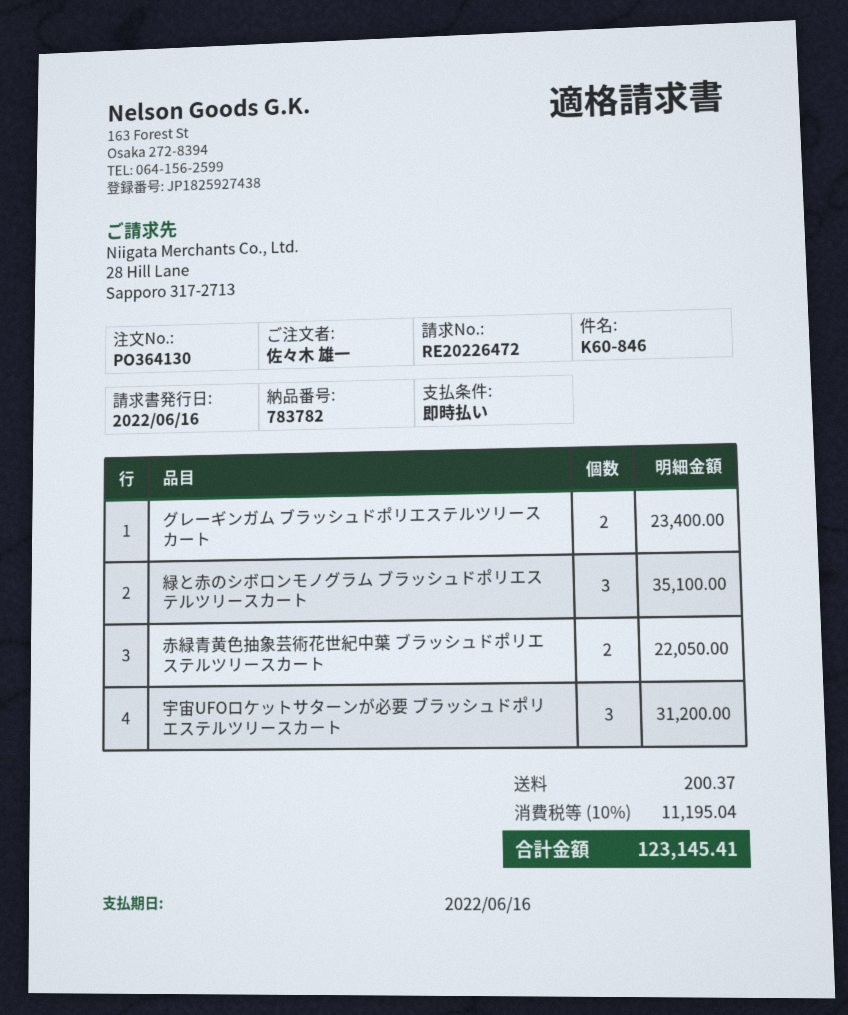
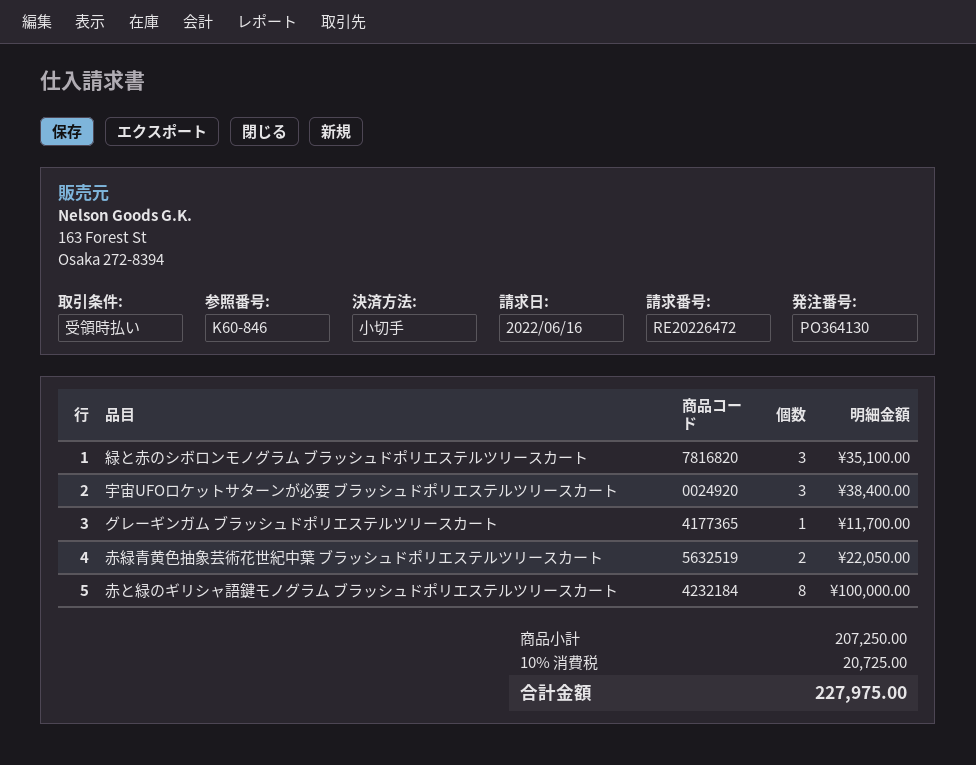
グレーギンガム ブラッシュドポリエステルツリースカート: 2 for 23400.00 -> 1 for 11700.00
宇宙UFOロケットサターンが必要 ブラッシュドポリエステルツリースカート: 3 for 31200.00 -> 3 for 38400.00
赤と緑のギリシャ語鍵モノグラム ブラッシュドポリエステルツリースカート: none -> 8 for 100000.00
shipping: 200.37 -> none
tax: 10% = 11195.04 -> 10% = 20725.00
total: 123145.41 -> 227975.00

